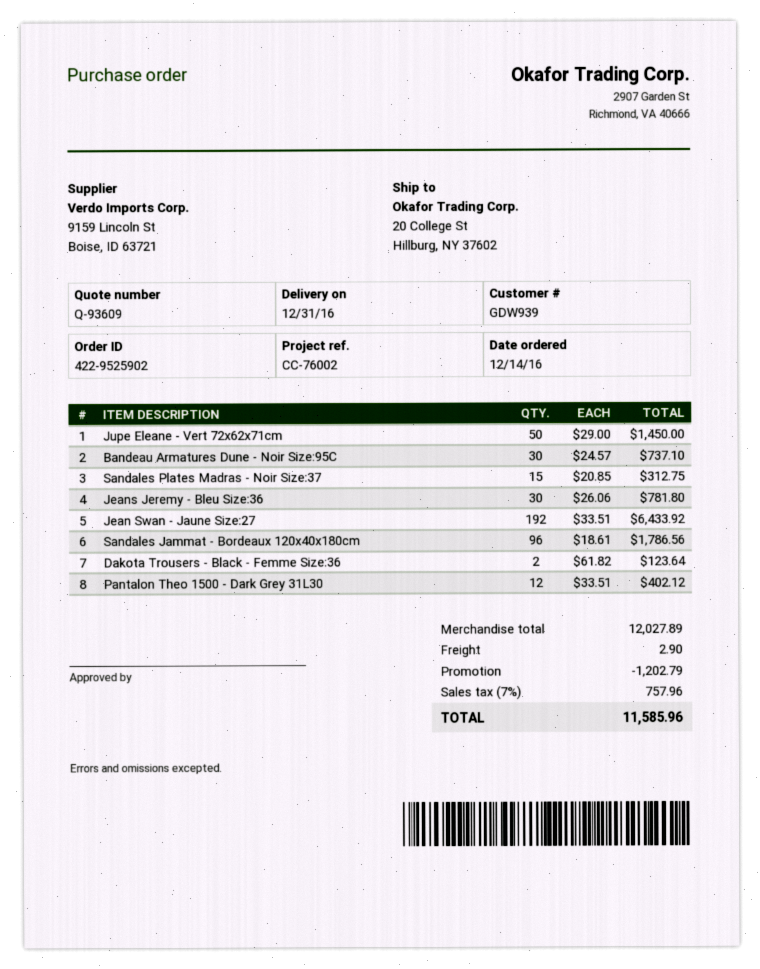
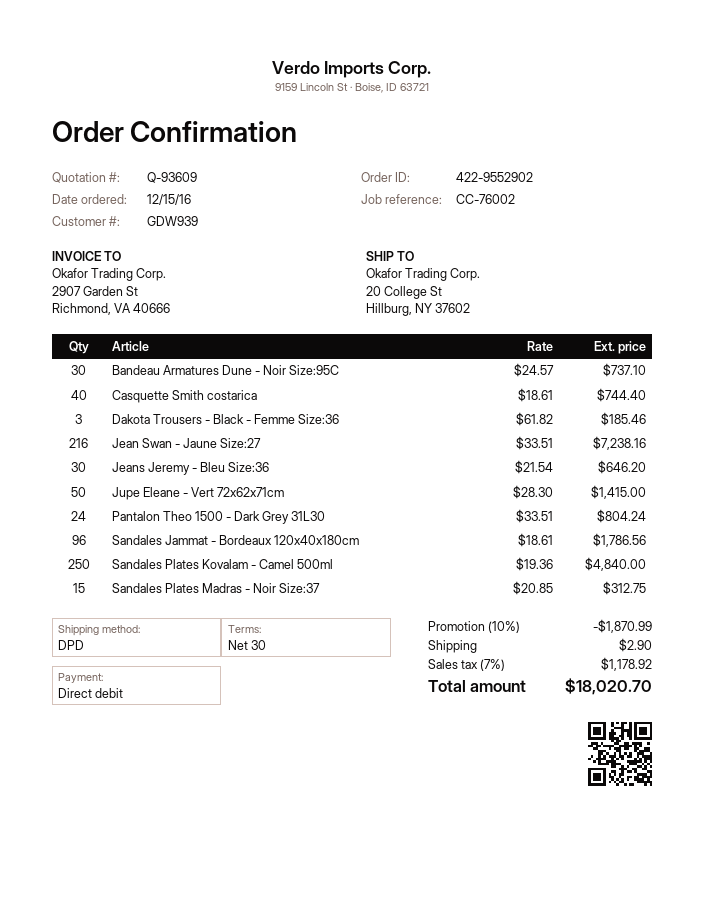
order number: 422-9525902 -> 422-9552902
order date: 2016-12-14 -> 2016-12-15
Jupe Eleane - Vert 72x62x71cm: 50 x 29.00 = 1450.00 -> 50 x 28.30 = 1415.00
Jeans Jeremy - Bleu Size:36: 30 x 26.06 = 781.80 -> 30 x 21.54 = 646.20
Jean Swan - Jaune Size:27: 192 x 33.51 = 6433.92 -> 216 x 33.51 = 7238.16
Dakota Trousers - Black - Femme Size:36: 2 x 61.82 = 123.64 -> 3 x 61.82 = 185.46
Pantalon Theo 1500 - Dark Grey 31L30: 12 x 33.51 = 402.12 -> 24 x 33.51 = 804.24
Casquette Smith costarica: none -> 40 x 18.61 = 744.40
Sandales Plates Kovalam - Camel 500ml: none -> 250 x 19.36 = 4840.00
discount: 1202.79 -> 1870.99
tax: 7% = 757.96 -> 7% = 1178.92
total: 11585.96 -> 18020.70

